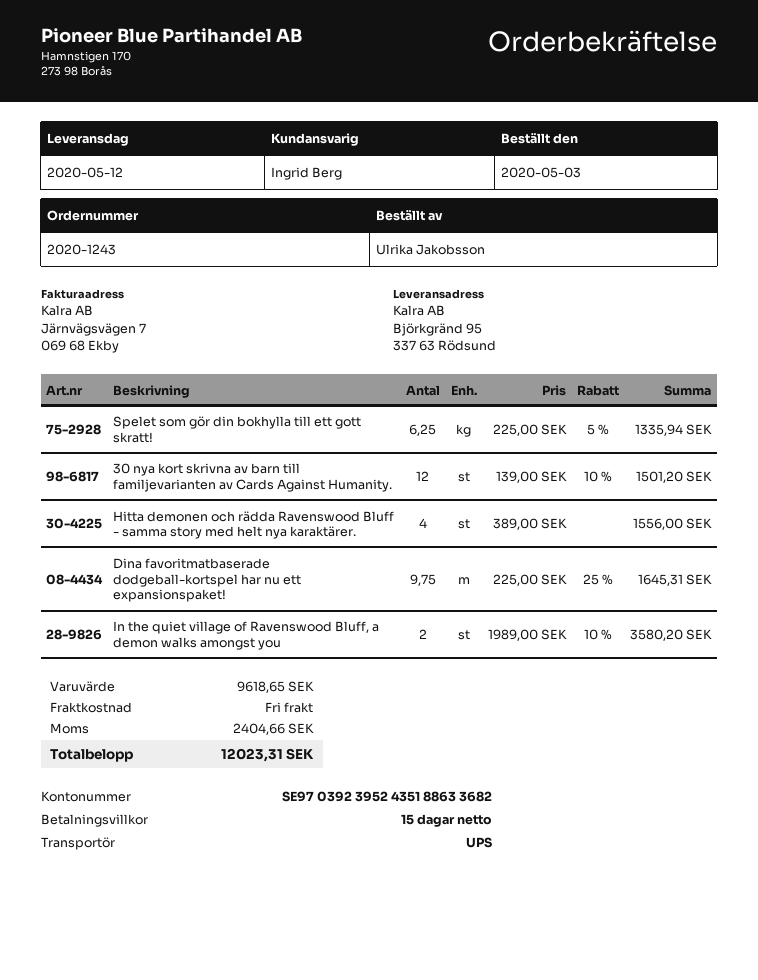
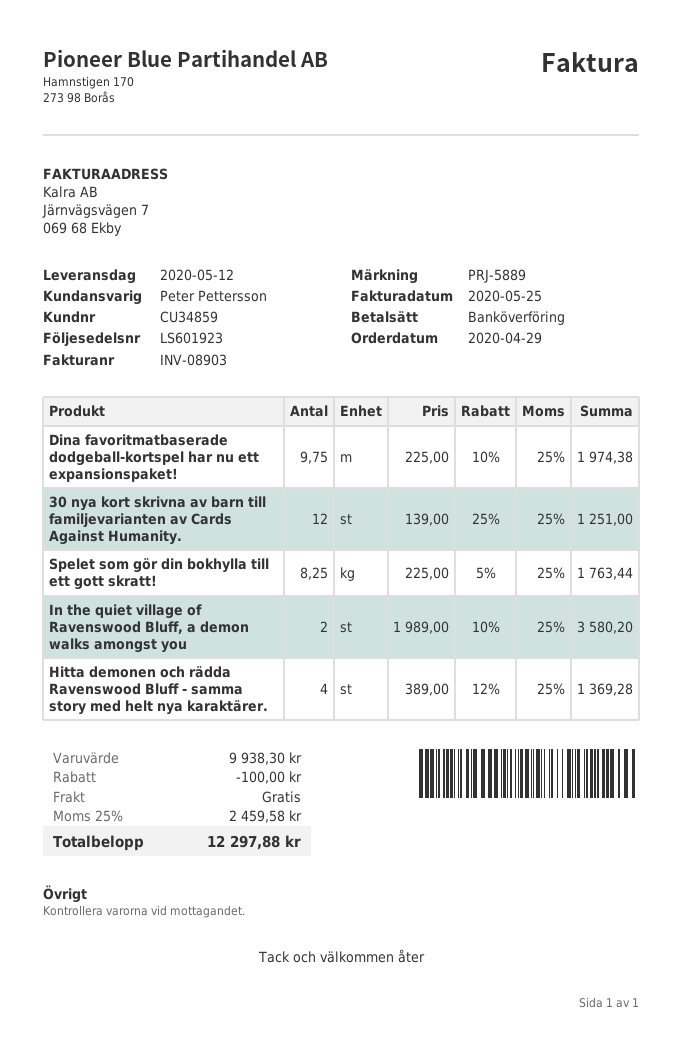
order date: 2020-05-03 -> 2020-04-29
sales rep: Ingrid Berg -> Peter Pettersson
Spelet som gör din bokhylla till ett gott skratt!: 6.25 x 225.00 - 5% = 1335.94 -> 8.25 x 225.00 - 5% = 1763.44
30 nya kort skrivna av barn till familjevarianten av Cards Against Humanity.: 12 x 139.00 - 10% = 1501.20 -> 12 x 139.00 - 25% = 1251.00
Hitta demonen och rädda Ravenswood Bluff - samma story med helt nya karaktärer.: 4 x 389.00 = 1556.00 -> 4 x 389.00 - 12% = 1369.28
Dina favoritmatbaserade dodgeball-kortspel har nu ett expansionspaket!: 9.75 x 225.00 - 25% = 1645.31 -> 9.75 x 225.00 - 10% = 1974.38
subtotal: 9618.65 -> 9938.30
discount: none -> 100.00
tax: 2404.66 -> 2459.58
total: 12023.31 -> 12297.88

